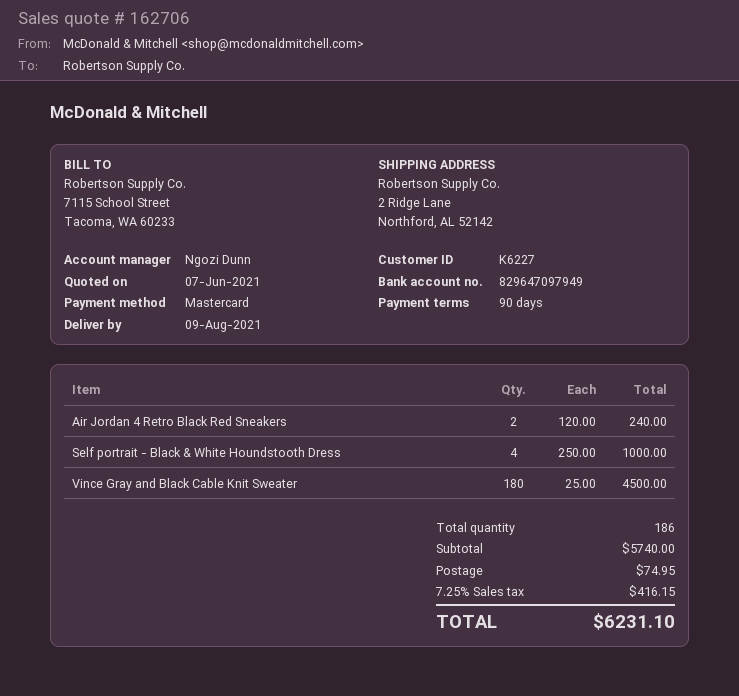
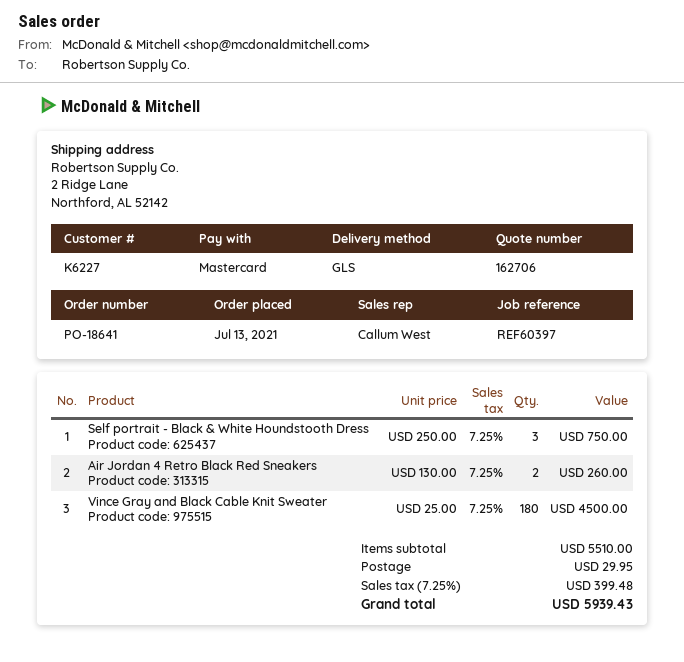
sales rep: Ngozi Dunn -> Callum West
Air Jordan 4 Retro Black Red Sneakers: 2 x 120.00 = 240.00 -> 2 x 130.00 = 260.00
Self portrait - Black & White Houndstooth Dress: 4 x 250.00 = 1000.00 -> 3 x 250.00 = 750.00
subtotal: 5740.00 -> 5510.00
shipping: 74.95 -> 29.95
tax: 7.25% = 416.15 -> 7.25% = 399.48
total: 6231.10 -> 5939.43

